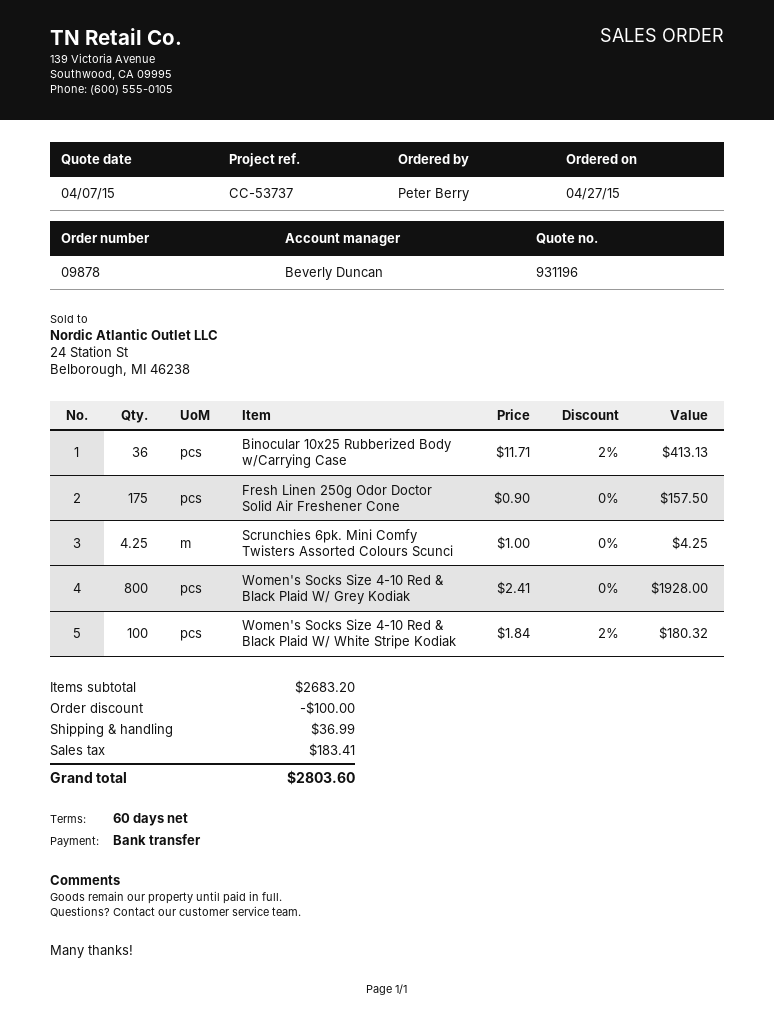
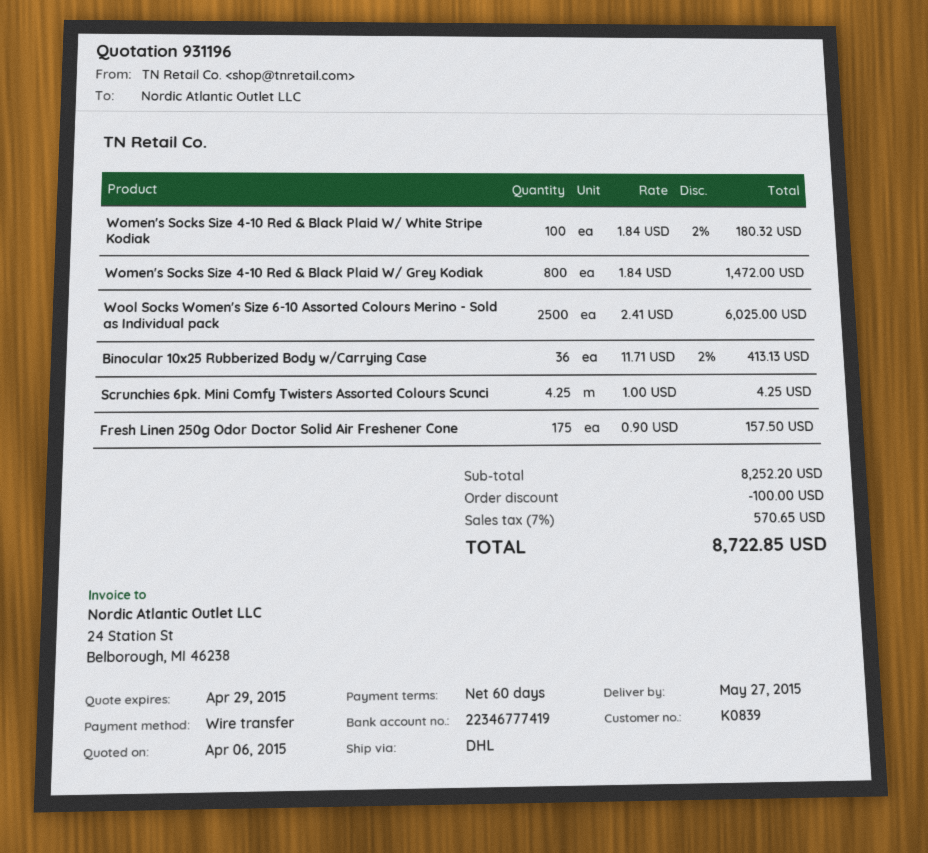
quote date: 2015-04-07 -> 2015-04-06
Women's Socks Size 4-10 Red & Black Plaid W/ Grey Kodiak: 800 x 2.41 = 1928.00 -> 800 x 1.84 = 1472.00
Wool Socks Women's Size 6-10 Assorted Colours Merino - Sold as Individual pack: none -> 2500 x 2.41 = 6025.00
subtotal: 2683.20 -> 8252.20
shipping: 36.99 -> none
tax: 183.41 -> 570.65
total: 2803.60 -> 8722.85

